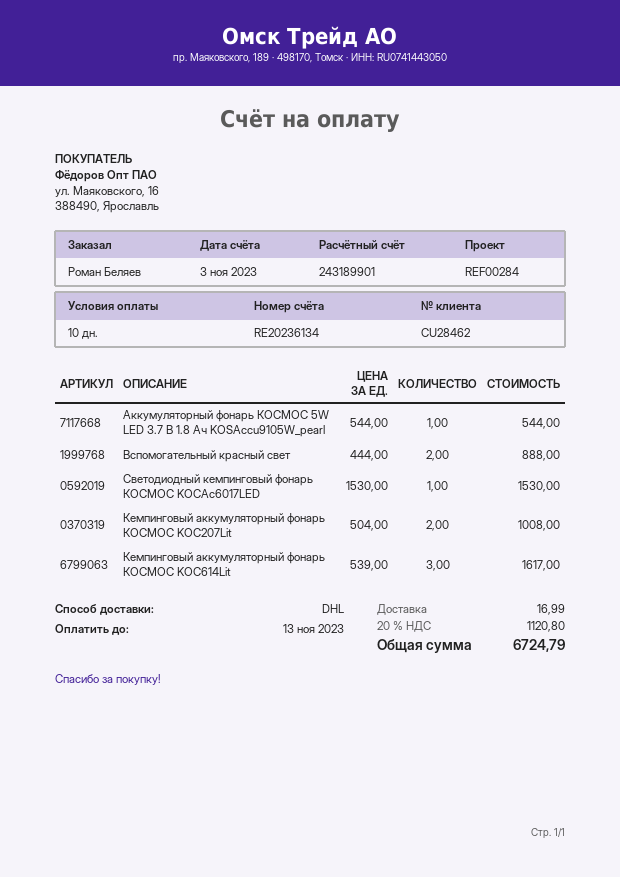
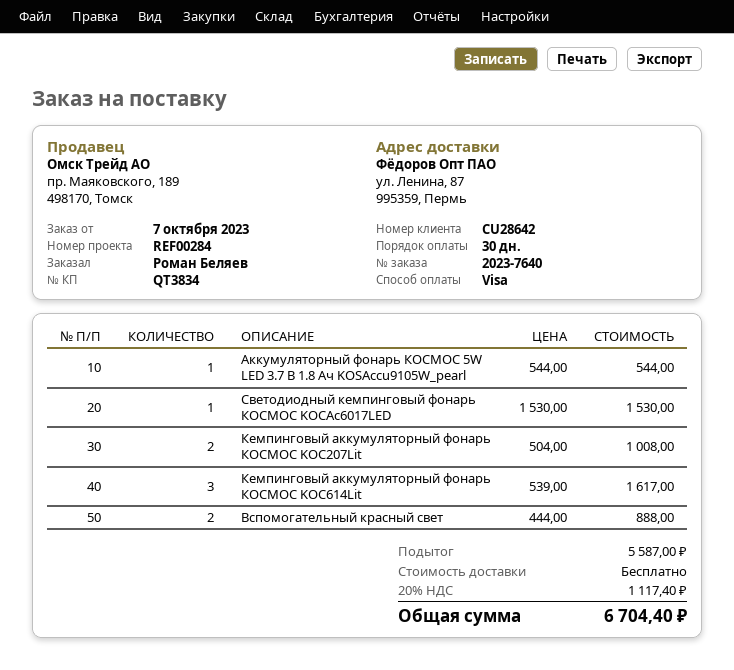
payment terms: 10 days -> 30 days
customer number: CU28462 -> CU28642
shipping: 16.99 -> 0.00
tax: 20% = 1120.80 -> 20% = 1117.40
total: 6724.79 -> 6704.40

